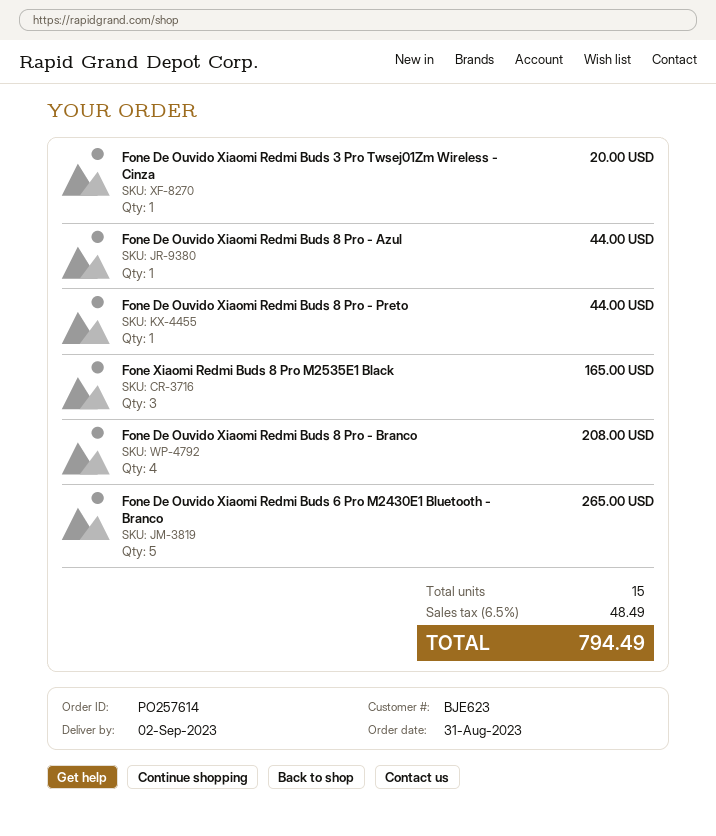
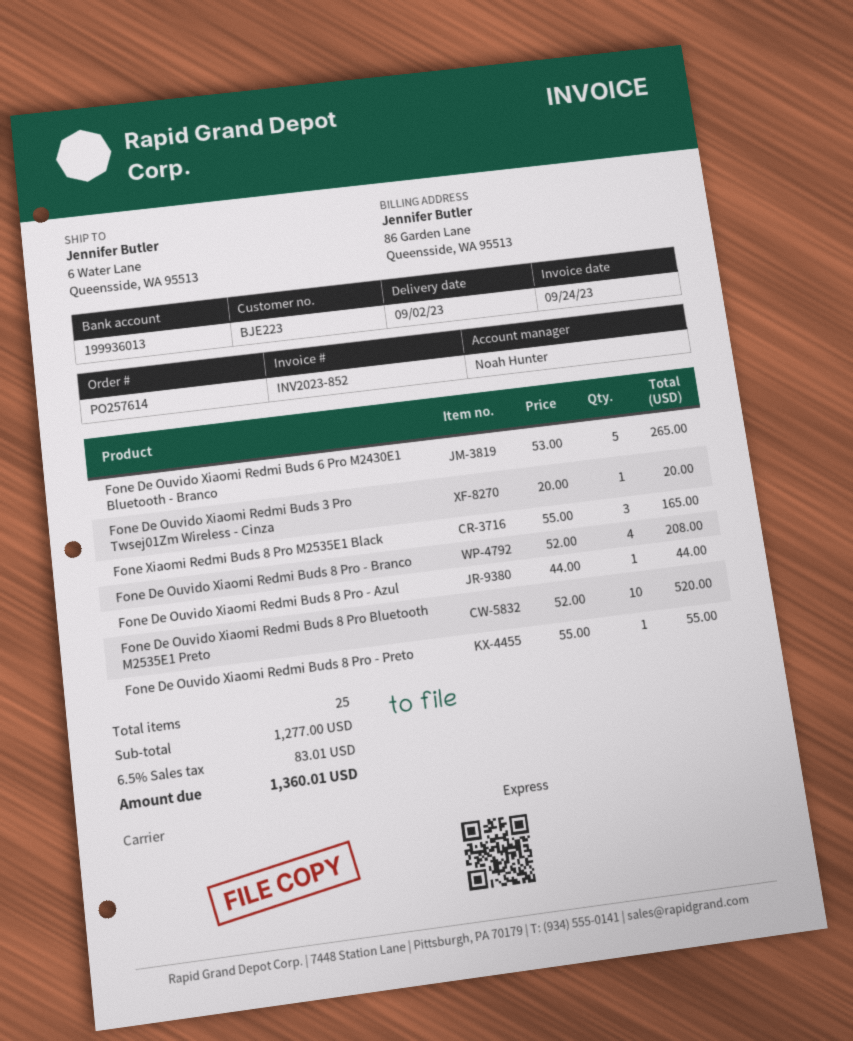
customer number: BJE623 -> BJE223
Fone De Ouvido Xiaomi Redmi Buds 8 Pro - Preto: 1 for 44.00 -> 1 for 55.00
Fone De Ouvido Xiaomi Redmi Buds 8 Pro Bluetooth M2535E1 Preto: none -> 10 for 520.00
total quantity: 15 -> 25
tax: 6.5% = 48.49 -> 6.5% = 83.01
total: 794.49 -> 1360.01

